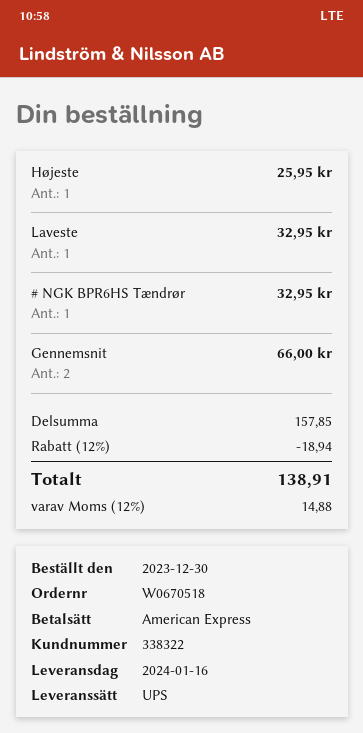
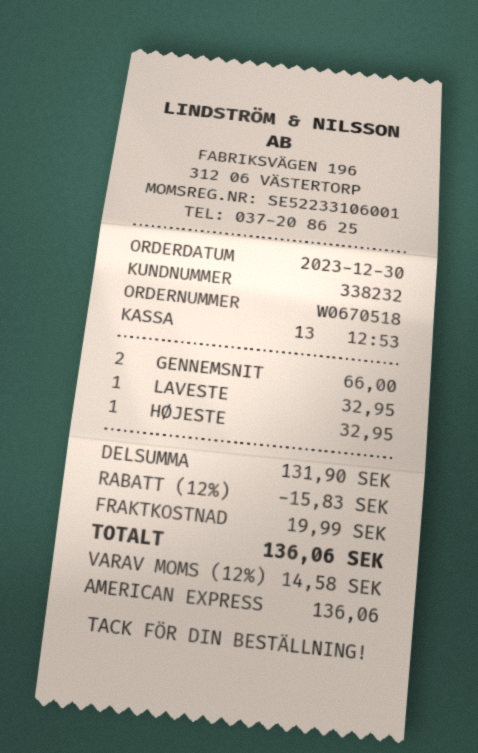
customer number: 338322 -> 338232
Højeste: 1 for 25.95 -> 1 for 32.95
# NGK BPR6HS Tændrør: 1 for 32.95 -> none
subtotal: 157.85 -> 131.90
discount: 12% = 18.94 -> 12% = 15.83
shipping: none -> 19.99
tax: 12% = 14.88 -> 12% = 14.58
total: 138.91 -> 136.06

